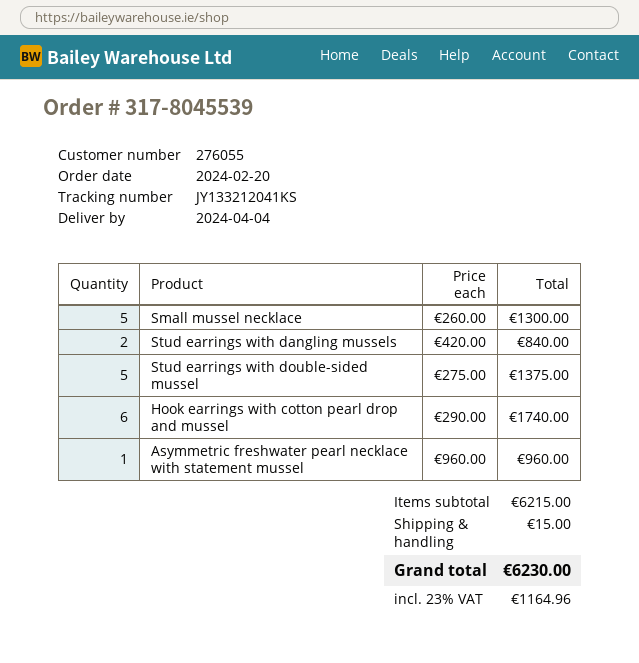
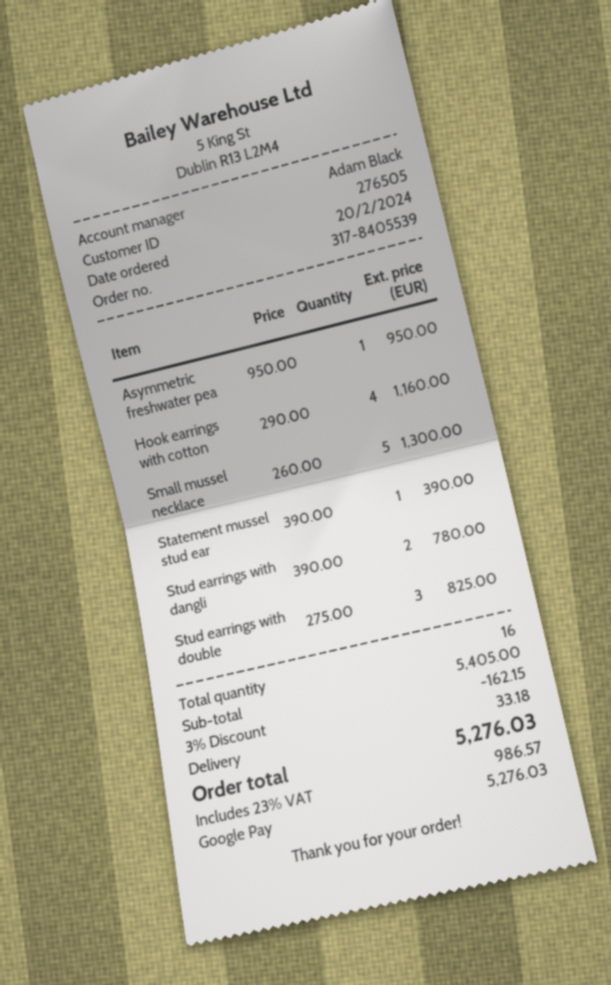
order number: 317-8045539 -> 317-8405539
customer number: 276055 -> 276505
Stud earrings with dangling mussels: 2 x 420.00 = 840.00 -> 2 x 390.00 = 780.00
Stud earrings with double-sided mussel: 5 x 275.00 = 1375.00 -> 3 x 275.00 = 825.00
Hook earrings with cotton pearl drop and mussel: 6 x 290.00 = 1740.00 -> 4 x 290.00 = 1160.00
Asymmetric freshwater pearl necklace with statement mussel: 1 x 960.00 = 960.00 -> 1 x 950.00 = 950.00
Statement mussel stud ear: none -> 1 x 390.00 = 390.00
subtotal: 6215.00 -> 5405.00
discount: none -> 3% = 162.15
shipping: 15.00 -> 33.18
tax: 23% = 1164.96 -> 23% = 986.57
total: 6230.00 -> 5276.03

